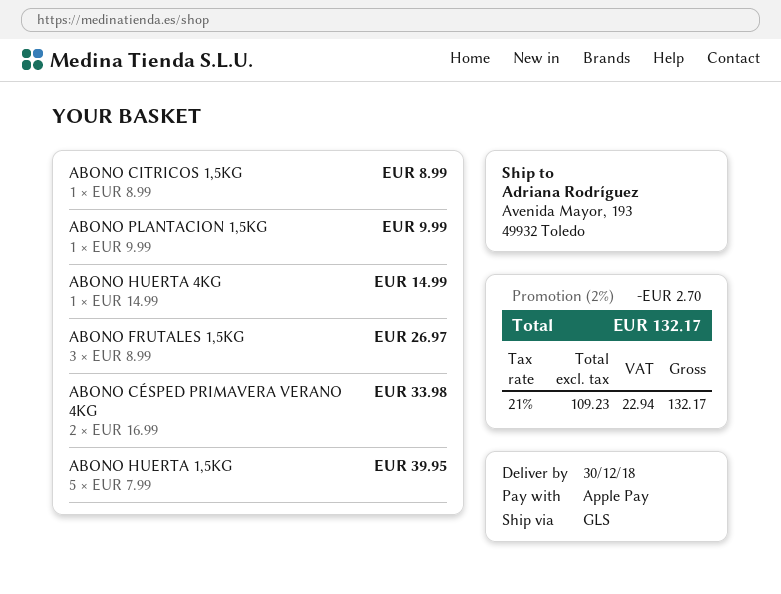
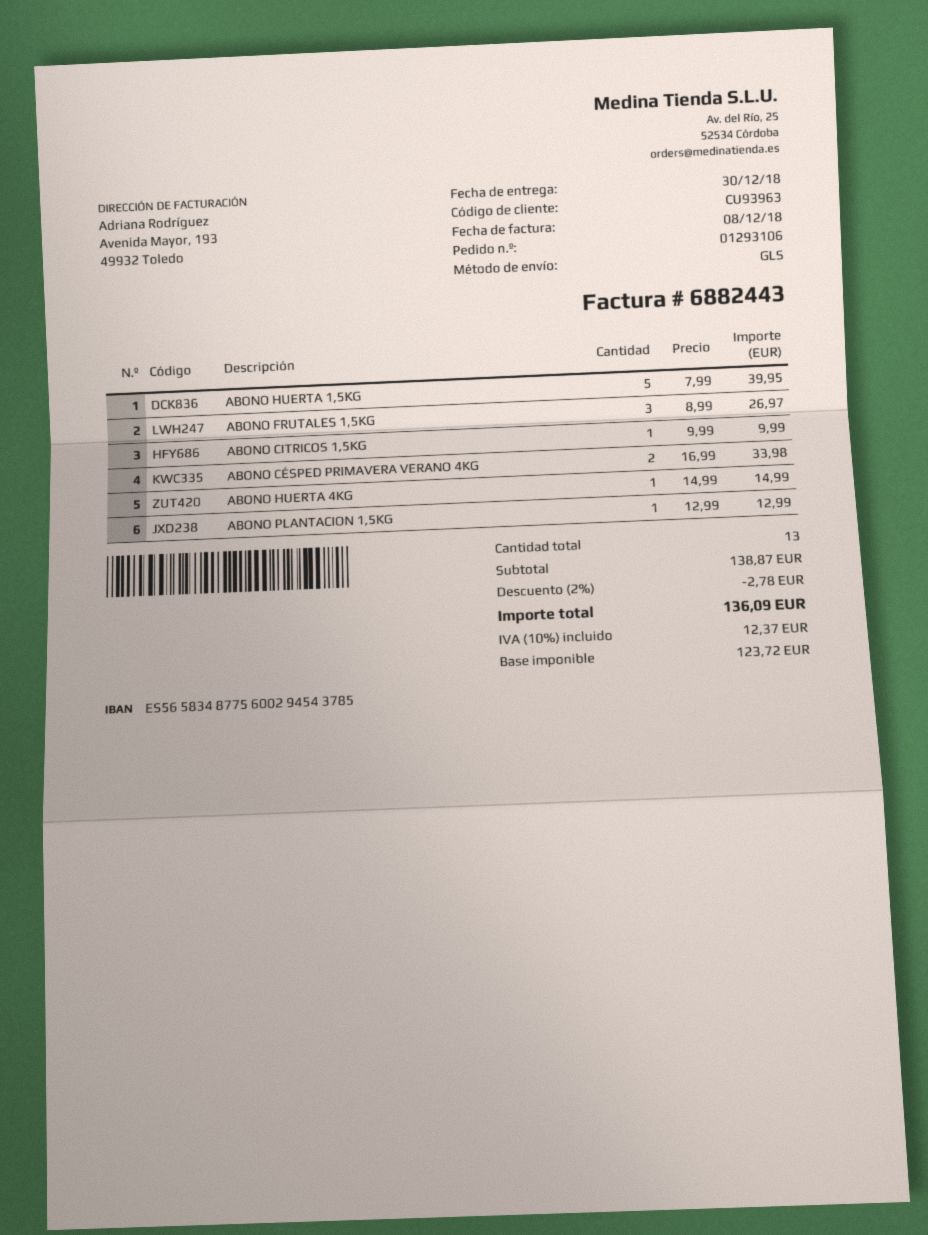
ABONO CITRICOS 1,5KG: 1 x 8.99 = 8.99 -> 1 x 9.99 = 9.99
ABONO PLANTACION 1,5KG: 1 x 9.99 = 9.99 -> 1 x 12.99 = 12.99
discount: 2% = 2.70 -> 2% = 2.78
net: 109.23 -> 123.72
tax: 21% = 22.94 -> 10% = 12.37
total: 132.17 -> 136.09

